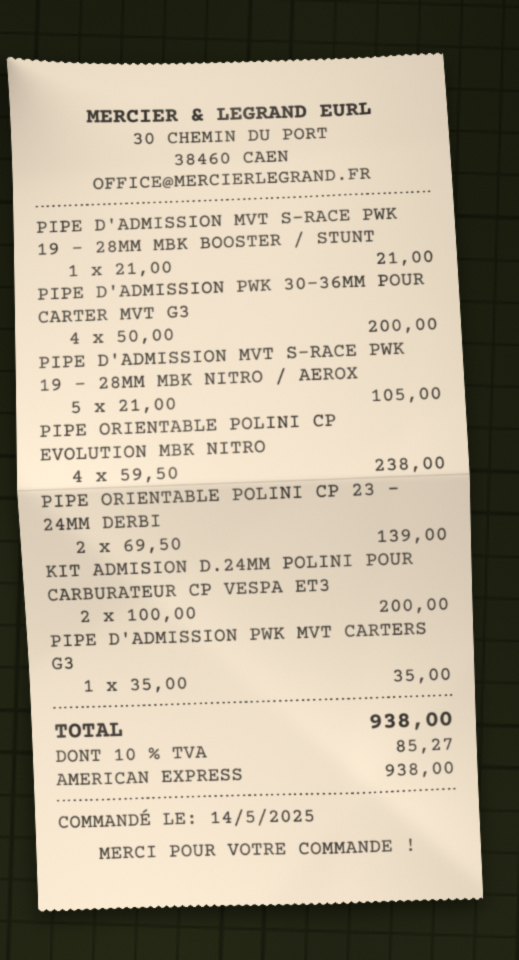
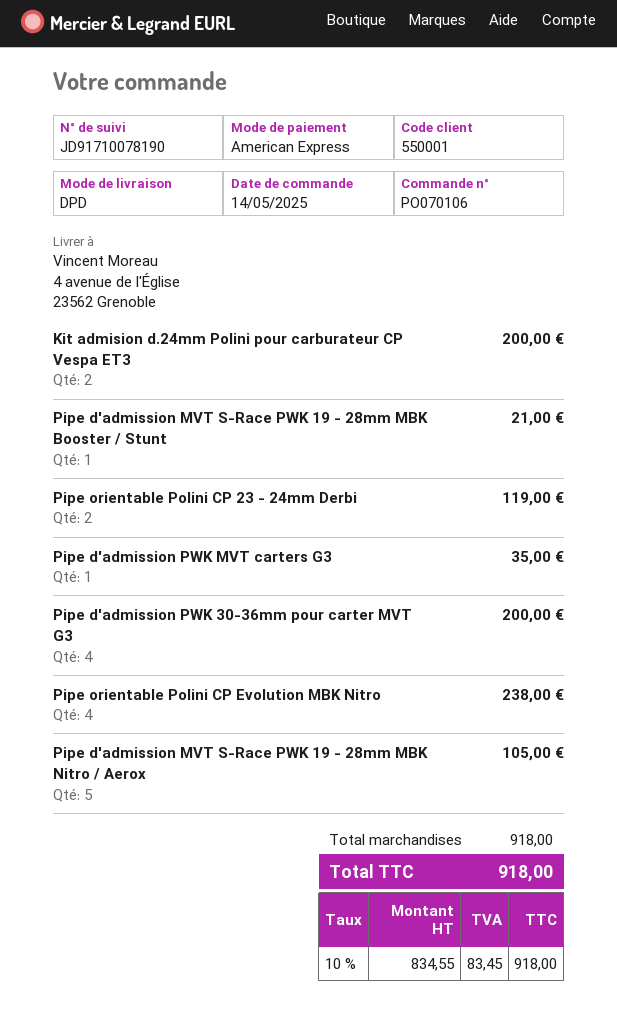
PIPE ORIENTABLE POLINI CP 23 - 24MM DERBI: 2 for 139.00 -> 2 for 119.00
tax: 10% = 85.27 -> 10% = 83.45
total: 938.00 -> 918.00

